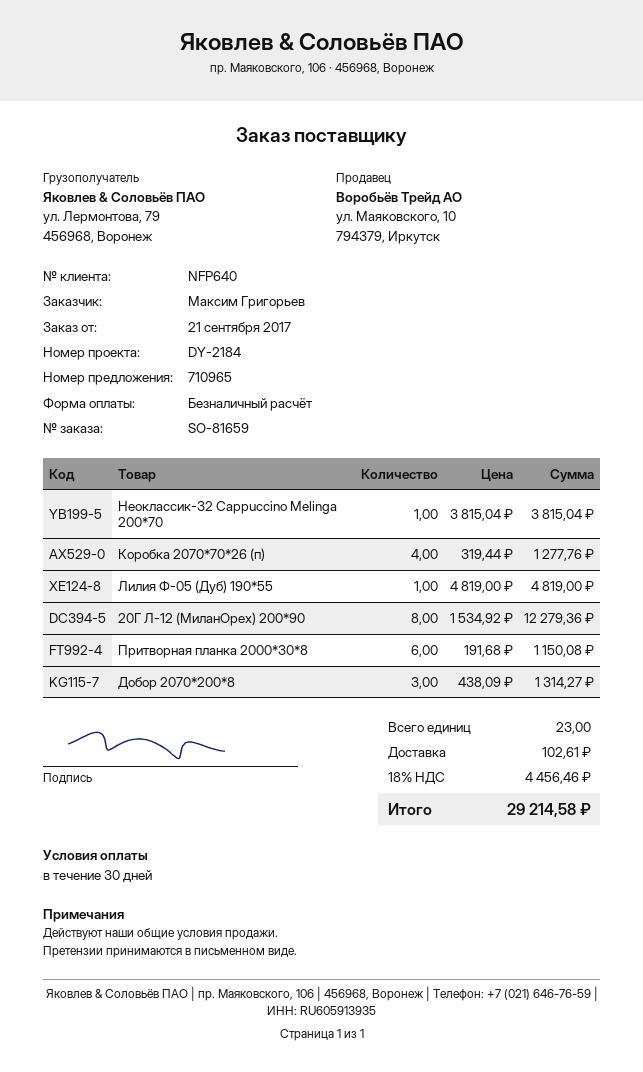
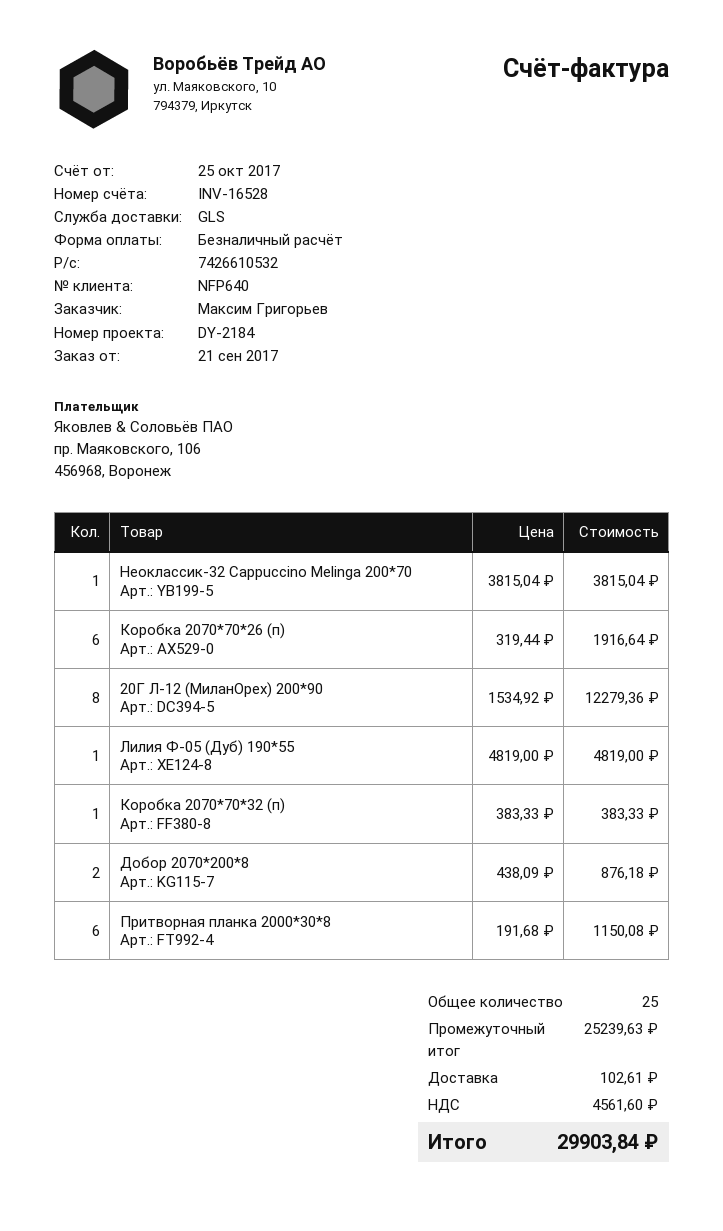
Коробка 2070*70*26 (п): 4 x 319.44 = 1277.76 -> 6 x 319.44 = 1916.64
Добор 2070*200*8: 3 x 438.09 = 1314.27 -> 2 x 438.09 = 876.18
Коробка 2070*70*32 (п): none -> 1 x 383.33 = 383.33
total quantity: 23 -> 25
tax: 4456.46 -> 4561.60
total: 29214.58 -> 29903.84

